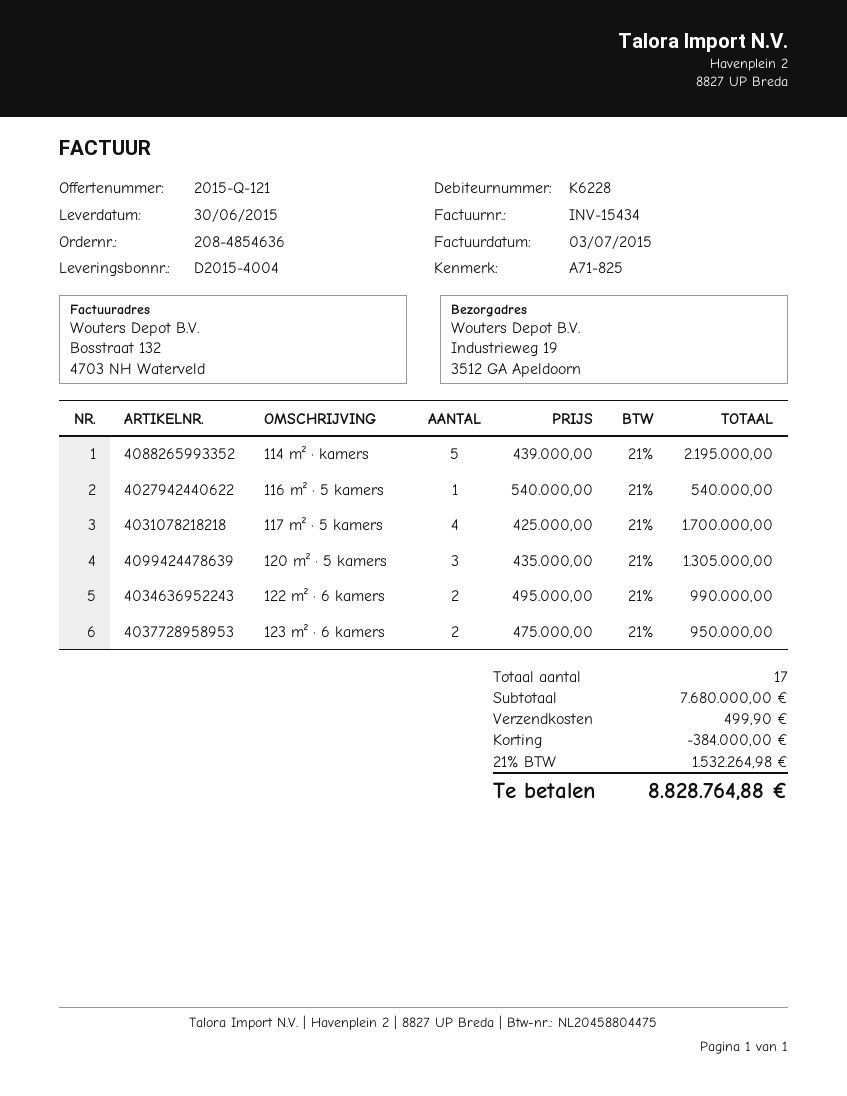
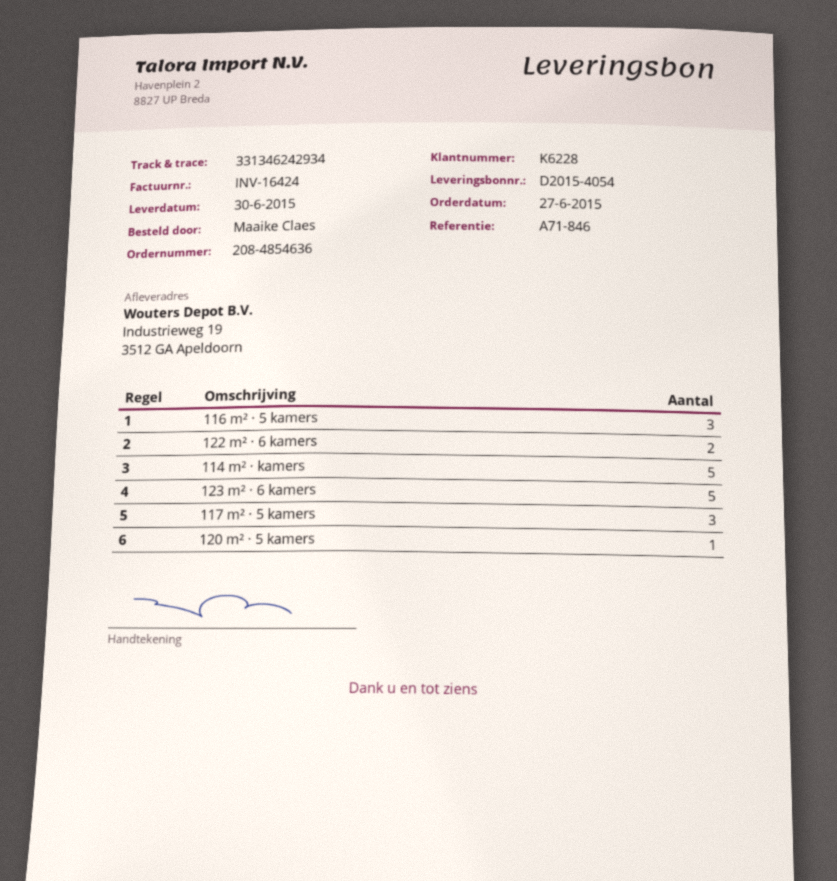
delivery note number: D2015-4004 -> D2015-4054
invoice number: INV-15434 -> INV-16424
reference: A71-825 -> A71-846
116 m² · 5 kamers: 1 -> 3
117 m² · 5 kamers: 4 -> 3
120 m² · 5 kamers: 3 -> 1
123 m² · 6 kamers: 2 -> 5

